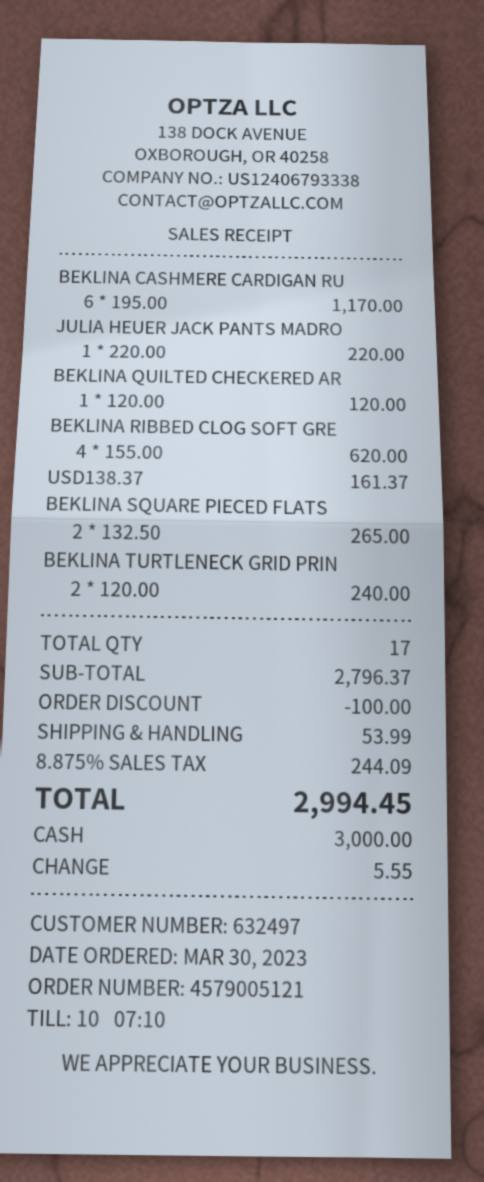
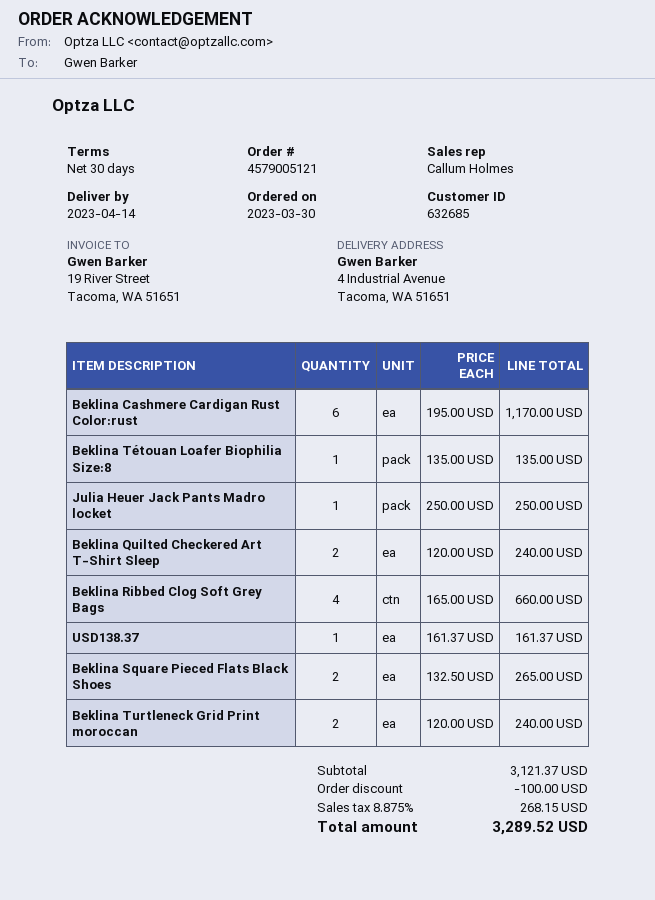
customer number: 632497 -> 632685
JULIA HEUER JACK PANTS MADRO: 1 x 220.00 = 220.00 -> 1 x 250.00 = 250.00
BEKLINA QUILTED CHECKERED AR: 1 x 120.00 = 120.00 -> 2 x 120.00 = 240.00
BEKLINA RIBBED CLOG SOFT GRE: 4 x 155.00 = 620.00 -> 4 x 165.00 = 660.00
Beklina Tétouan Loafer Biophilia Size:8: none -> 1 x 135.00 = 135.00
subtotal: 2796.37 -> 3121.37
shipping: 53.99 -> none
tax: 8.875% = 244.09 -> 8.875% = 268.15
total: 2994.45 -> 3289.52

